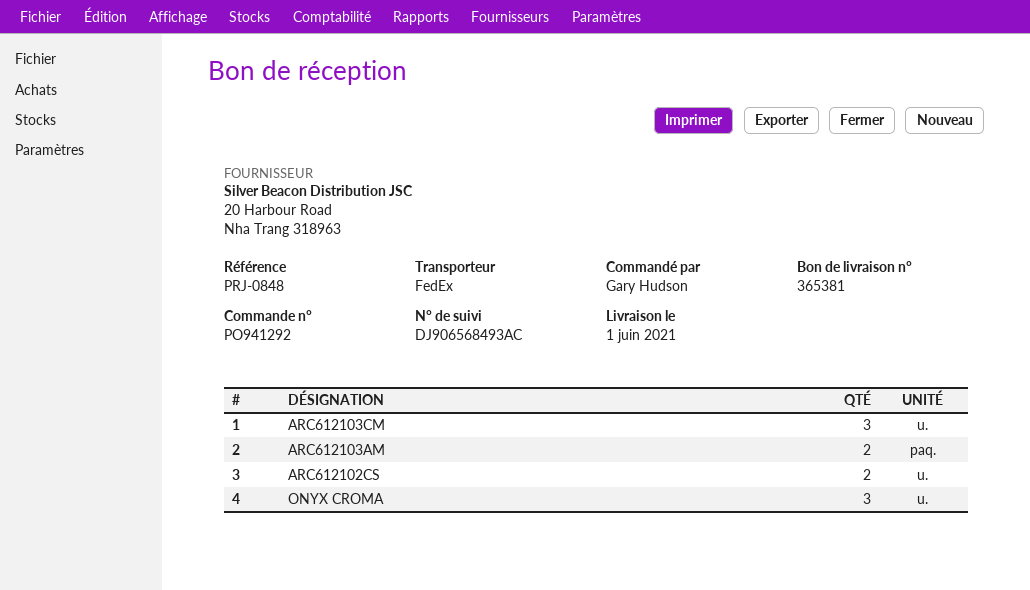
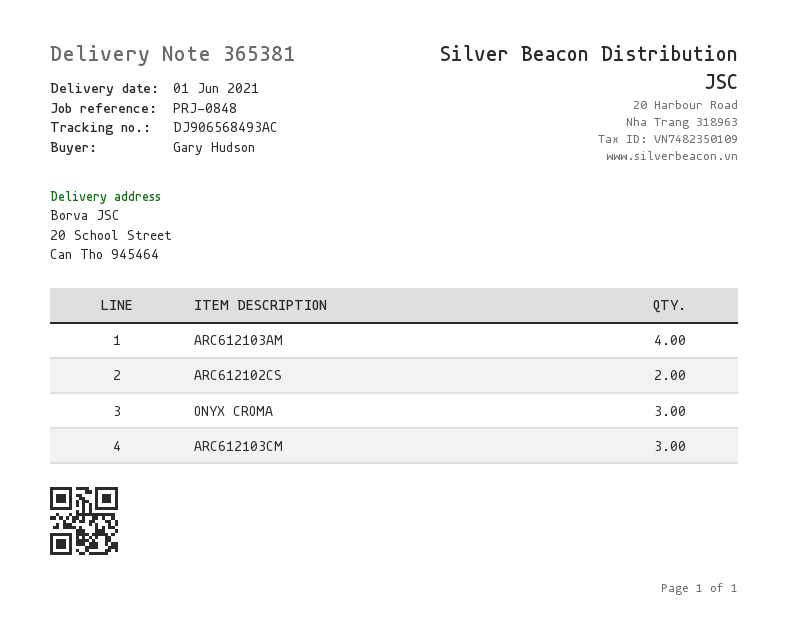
ARC612103AM: 2 -> 4

